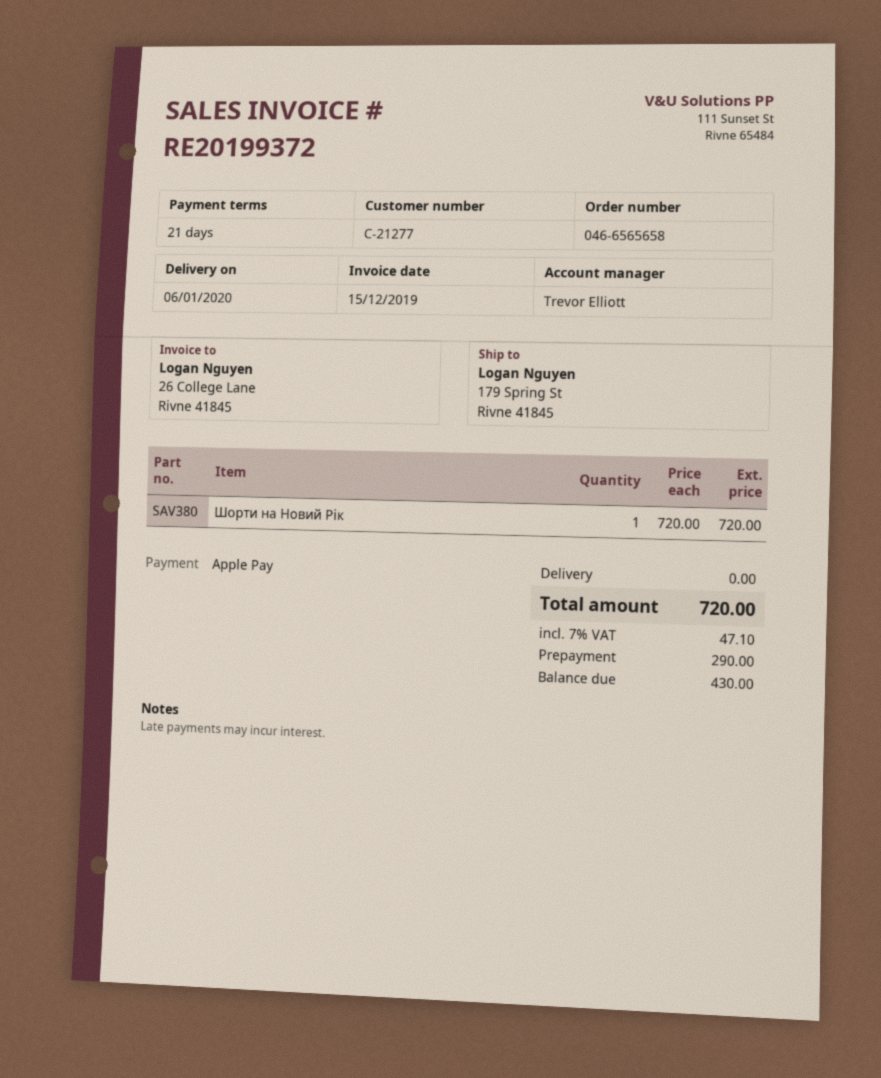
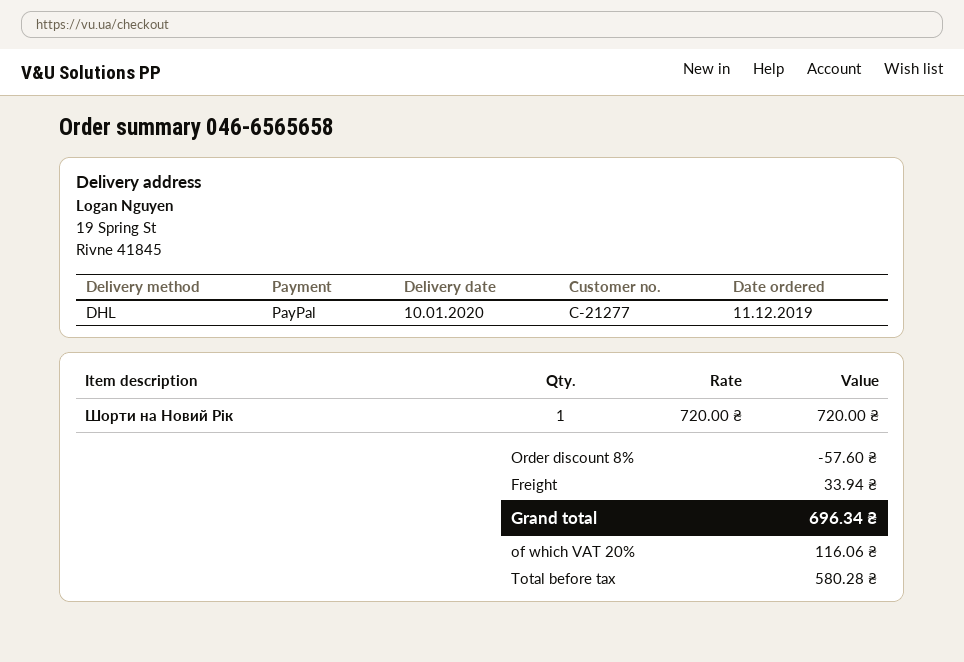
delivery date: 2020-01-06 -> 2020-01-10
payment method: Apple Pay -> PayPal
ship to: 179 Spring St, Rivne 41845 -> 19 Spring St, Rivne 41845
discount: none -> 8% = 57.60
shipping: 0.00 -> 33.94
tax: 7% = 47.10 -> 20% = 116.06
total: 720.00 -> 696.34

